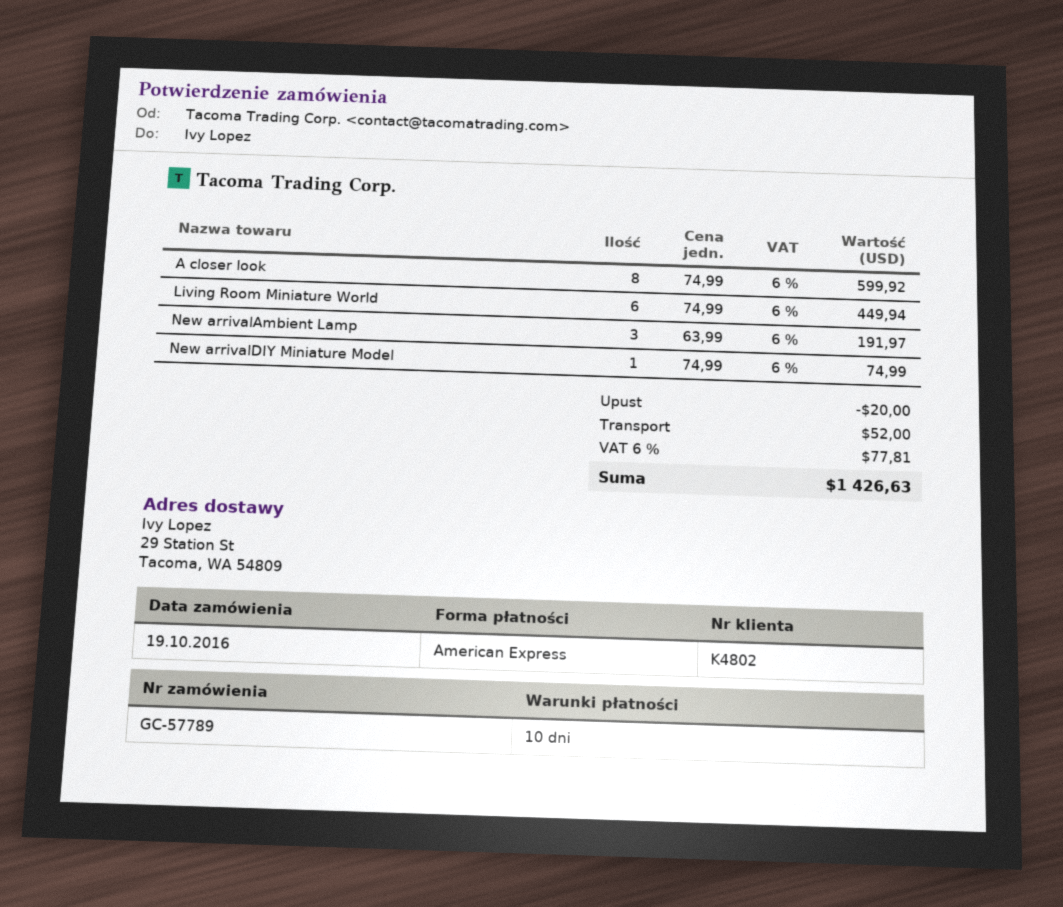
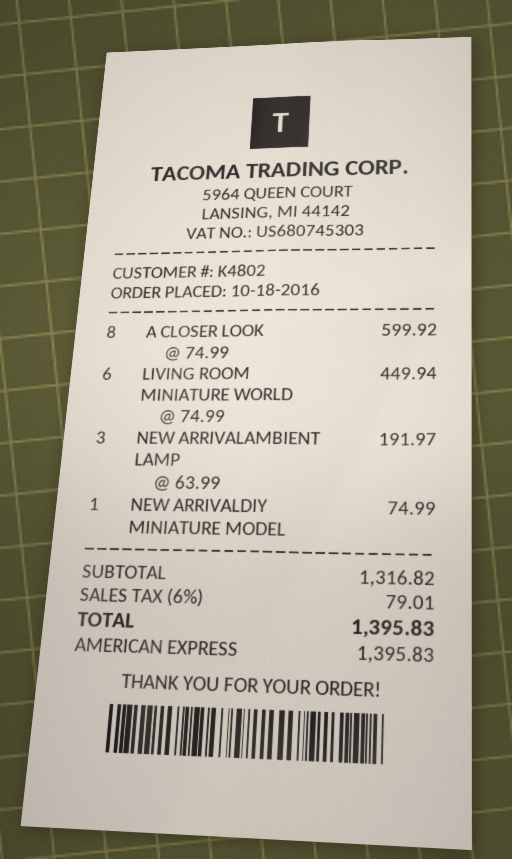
order date: 2016-10-19 -> 2016-10-18
discount: 20.00 -> none
shipping: 52.00 -> none
tax: 6% = 77.81 -> 6% = 79.01
total: 1426.63 -> 1395.83

